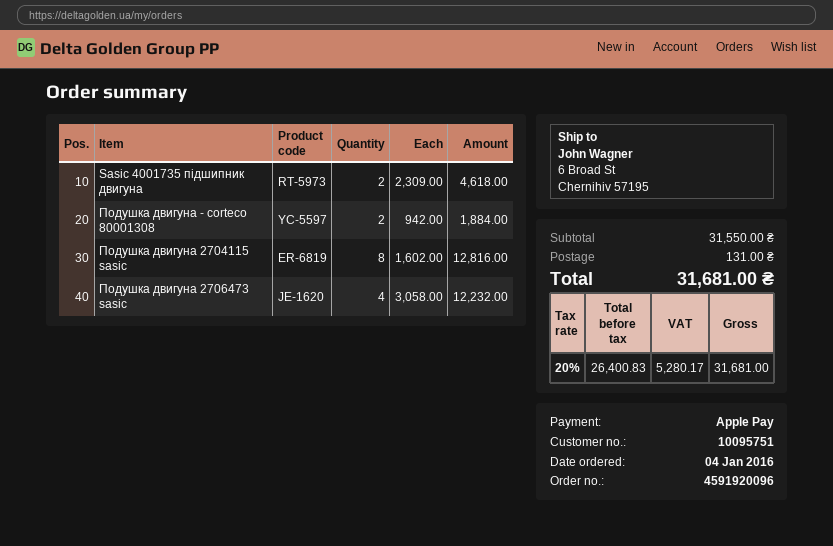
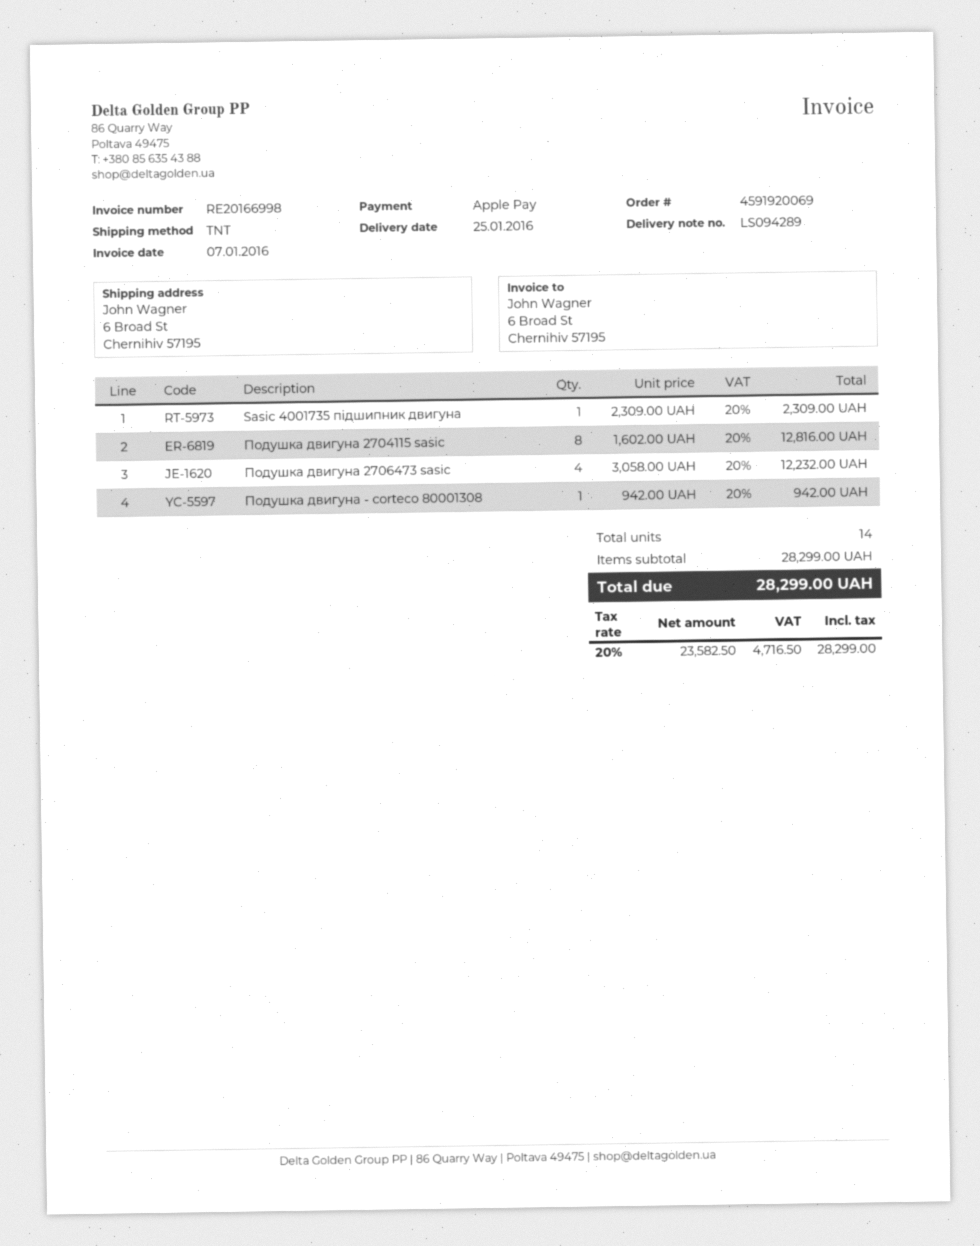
order number: 4591920096 -> 4591920069
Sasic 4001735 підшипник двигуна: 2 x 2309.00 = 4618.00 -> 1 x 2309.00 = 2309.00
Подушка двигуна - corteco 80001308: 2 x 942.00 = 1884.00 -> 1 x 942.00 = 942.00
subtotal: 31550.00 -> 28299.00
shipping: 131.00 -> none
net: 26400.83 -> 23582.50
tax: 20% = 5280.17 -> 20% = 4716.50
total: 31681.00 -> 28299.00

